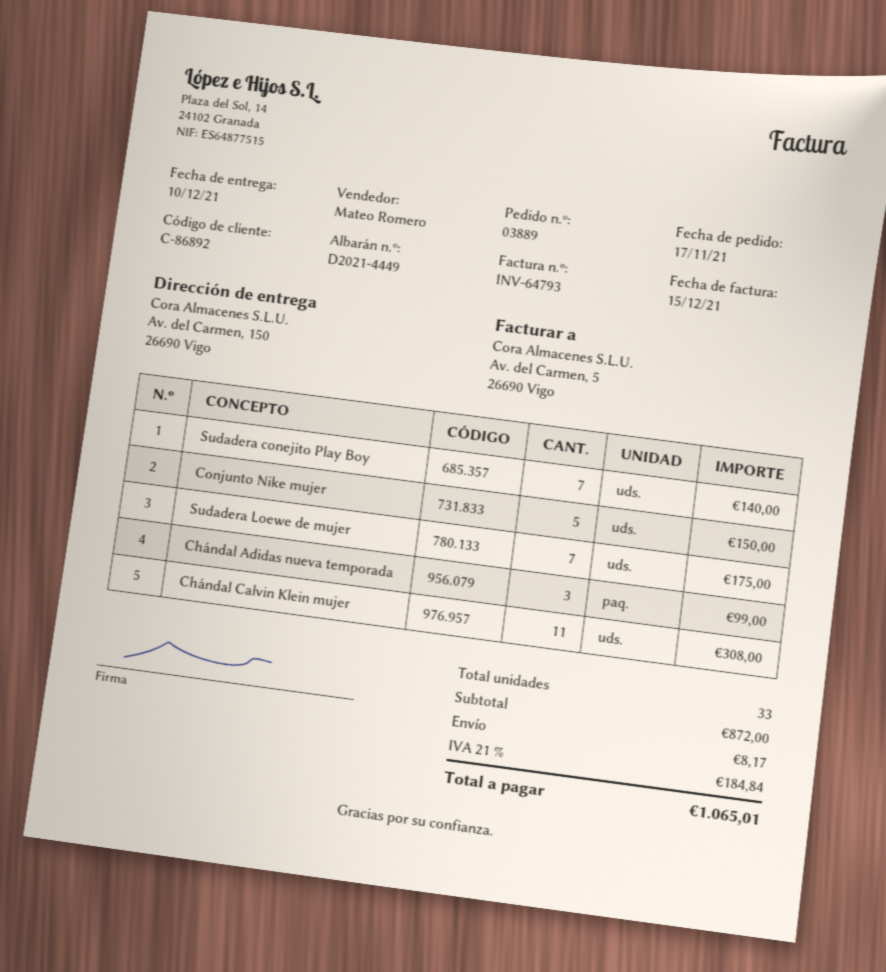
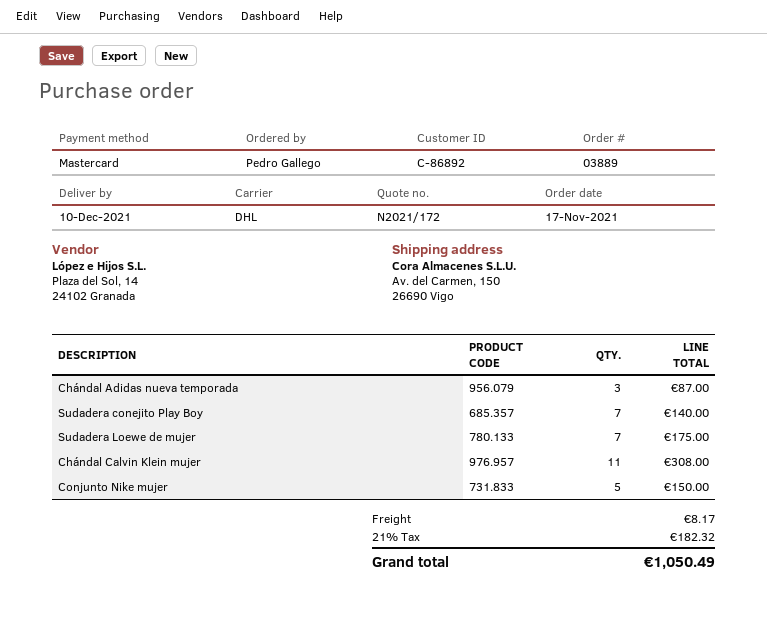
Chándal Adidas nueva temporada: 3 for 99.00 -> 3 for 87.00
tax: 21% = 184.84 -> 21% = 182.32
total: 1065.01 -> 1050.49

